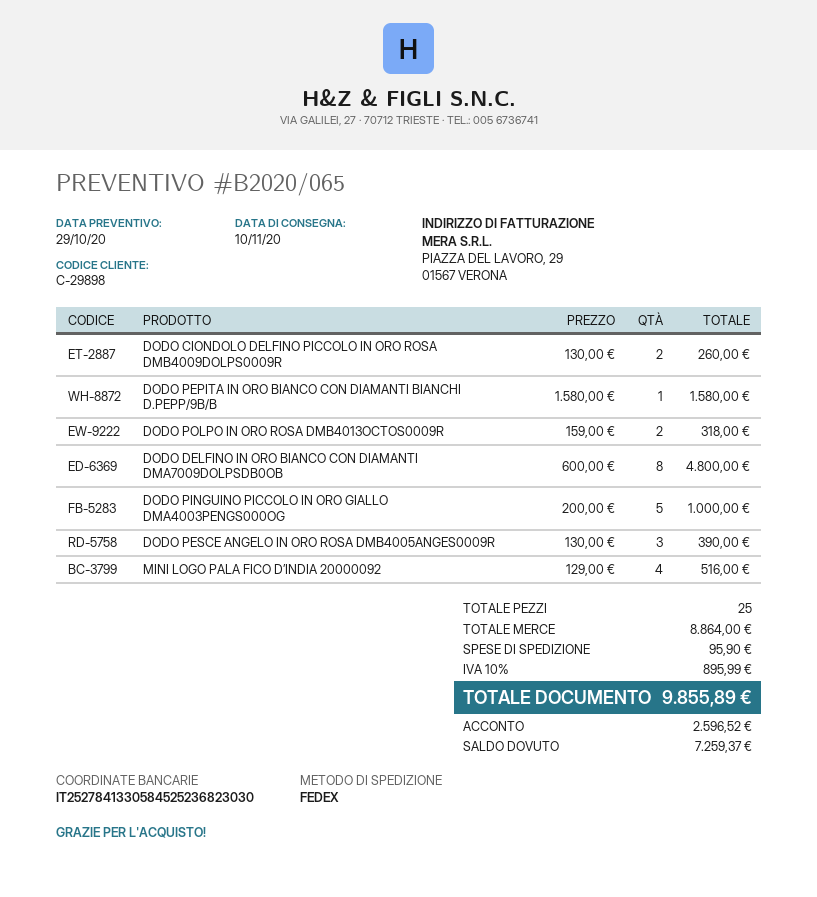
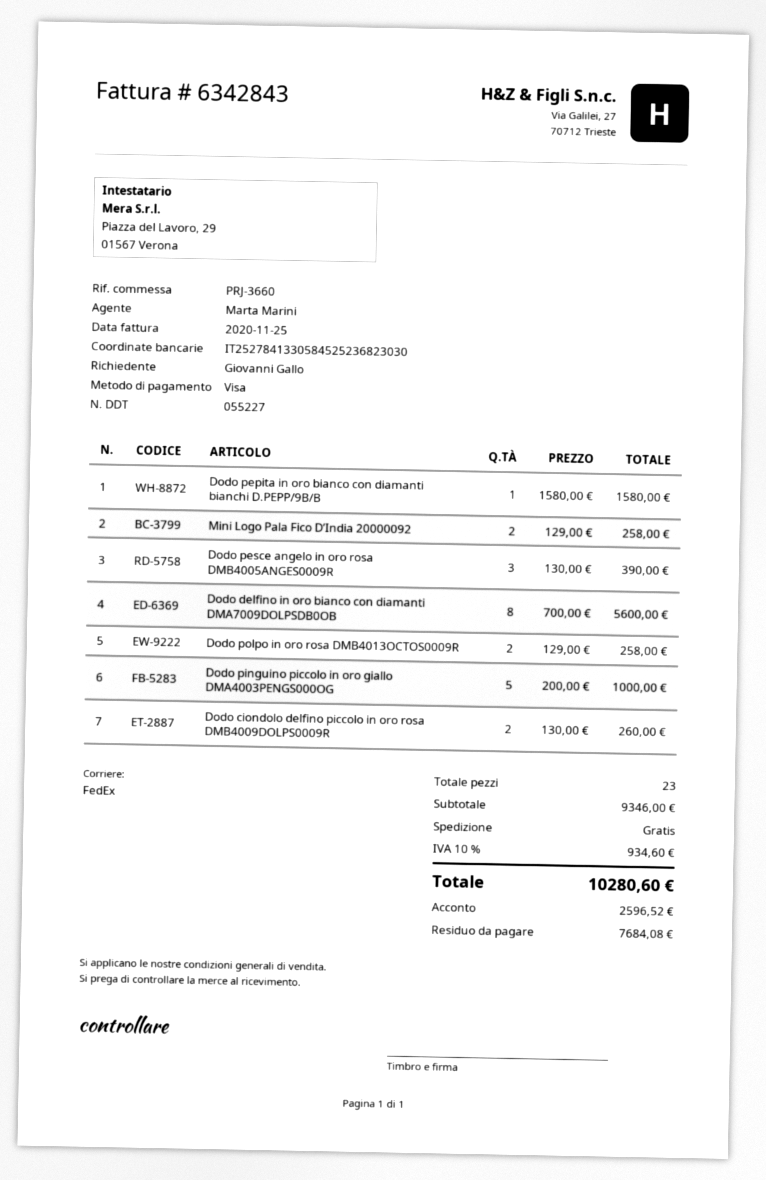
DODO POLPO IN ORO ROSA DMB4013OCTOS0009R: 2 x 159.00 = 318.00 -> 2 x 129.00 = 258.00
DODO DELFINO IN ORO BIANCO CON DIAMANTI DMA7009DOLPSDB0OB: 8 x 600.00 = 4800.00 -> 8 x 700.00 = 5600.00
MINI LOGO PALA FICO D’INDIA 20000092: 4 x 129.00 = 516.00 -> 2 x 129.00 = 258.00
total quantity: 25 -> 23
subtotal: 8864.00 -> 9346.00
shipping: 95.90 -> 0.00
tax: 10% = 895.99 -> 10% = 934.60
total: 9855.89 -> 10280.60
balance: 7259.37 -> 7684.08

